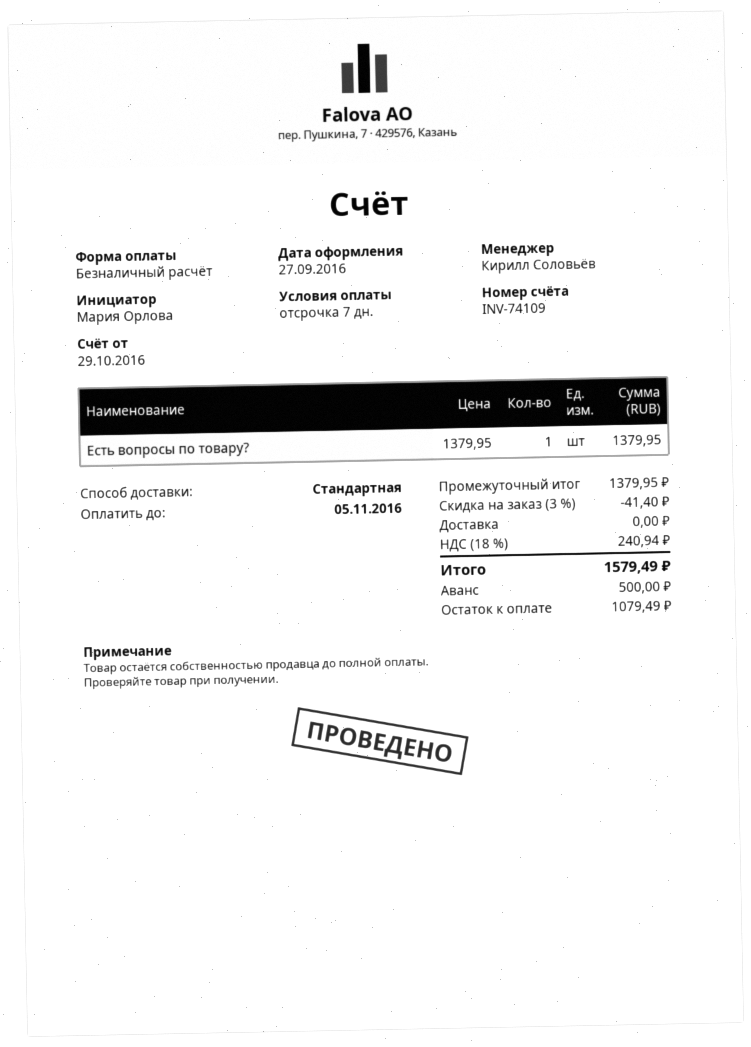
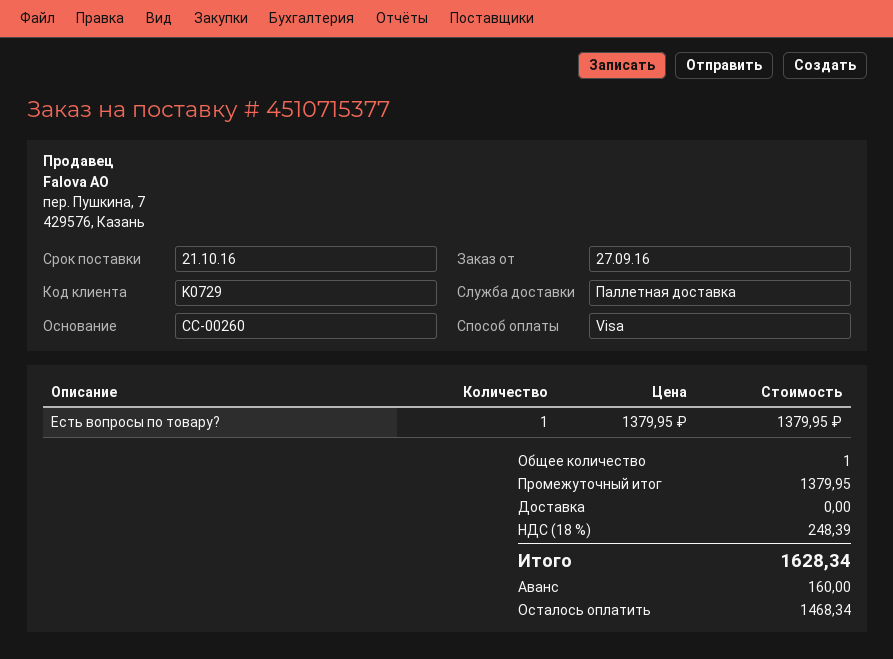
payment method: bank transfer -> Visa
shipping method: standard -> pallet freight
discount: 3% = 41.40 -> none
tax: 18% = 240.94 -> 18% = 248.39
total: 1579.49 -> 1628.34
deposit: 500.00 -> 160.00
balance: 1079.49 -> 1468.34

